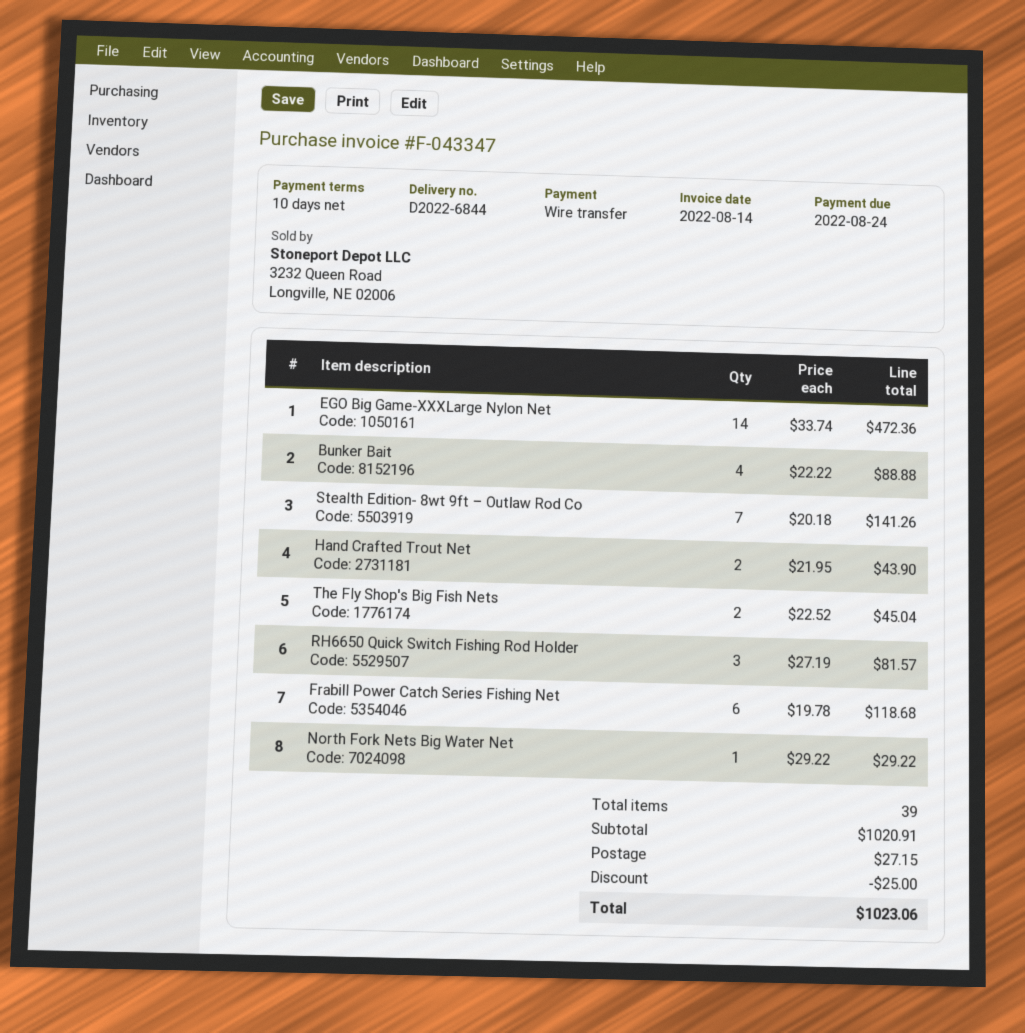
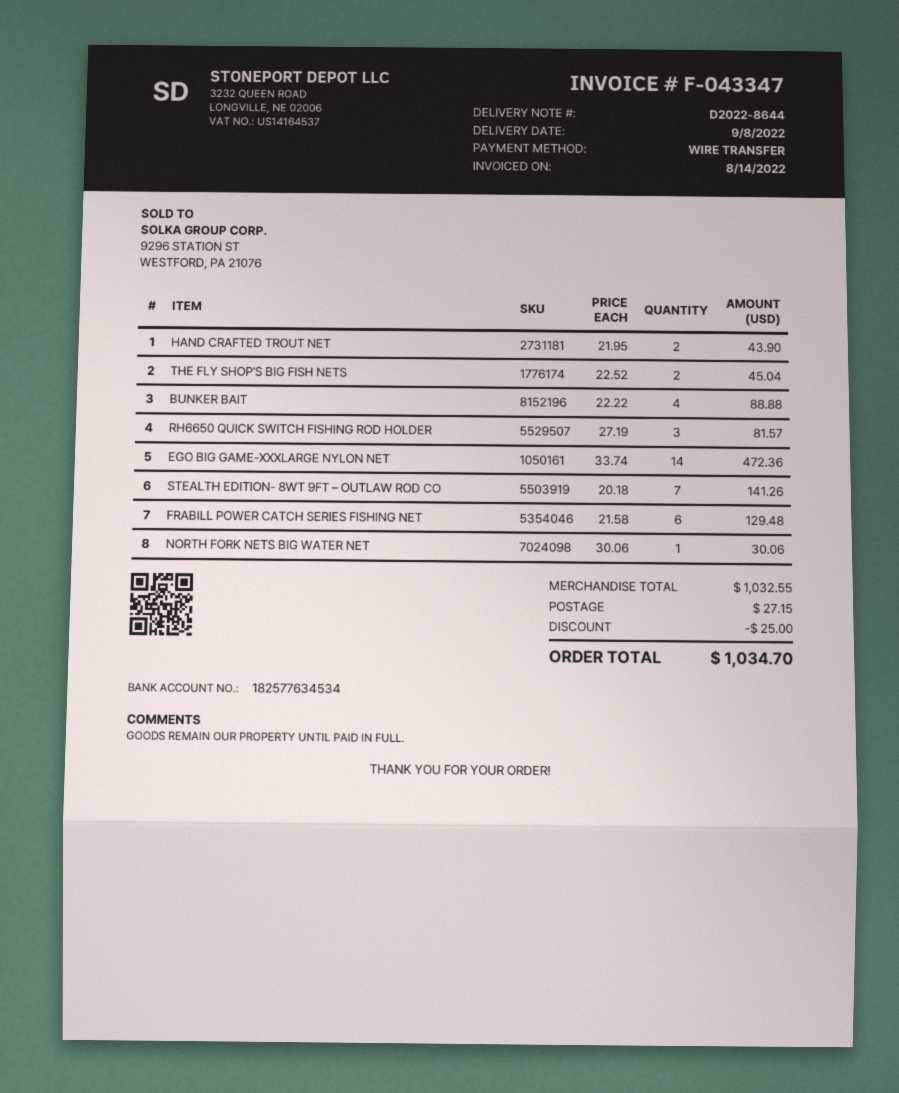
delivery note number: D2022-6844 -> D2022-8644
Frabill Power Catch Series Fishing Net: 6 x 19.78 = 118.68 -> 6 x 21.58 = 129.48
North Fork Nets Big Water Net: 1 x 29.22 = 29.22 -> 1 x 30.06 = 30.06
subtotal: 1020.91 -> 1032.55
total: 1023.06 -> 1034.70

